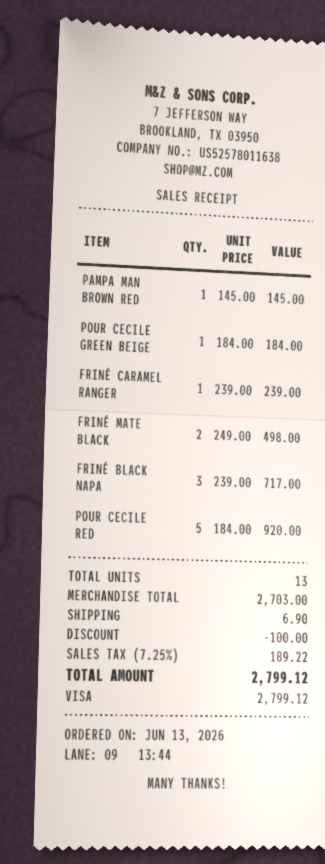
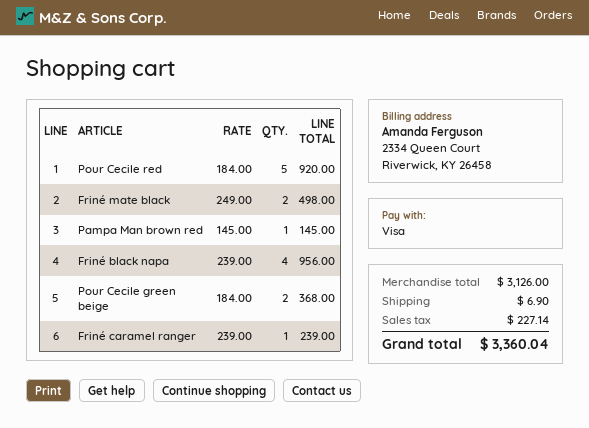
POUR CECILE GREEN BEIGE: 1 x 184.00 = 184.00 -> 2 x 184.00 = 368.00
FRINÉ BLACK NAPA: 3 x 239.00 = 717.00 -> 4 x 239.00 = 956.00
subtotal: 2703.00 -> 3126.00
discount: 100.00 -> none
tax: 189.22 -> 227.14
total: 2799.12 -> 3360.04

